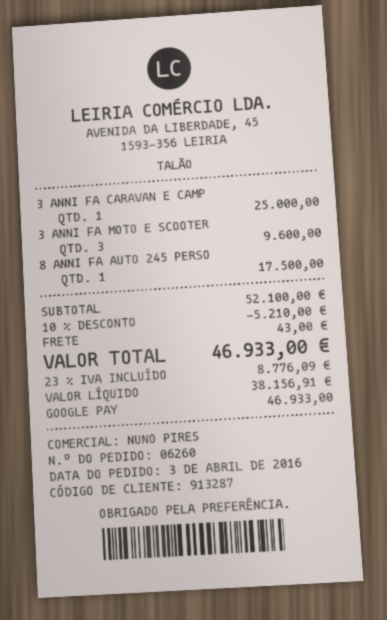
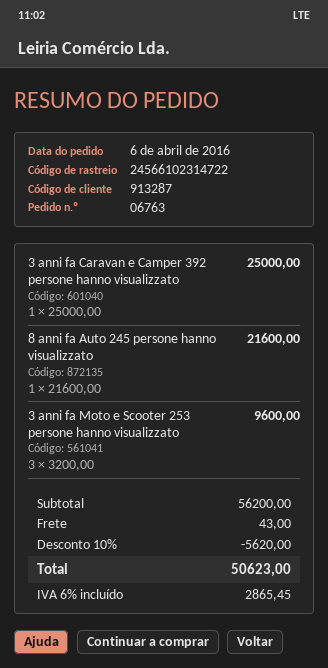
order number: 06260 -> 06763
order date: 2016-04-03 -> 2016-04-06
8 ANNI FA AUTO 245 PERSO: 1 for 17500.00 -> 1 for 21600.00
subtotal: 52100.00 -> 56200.00
discount: 10% = 5210.00 -> 10% = 5620.00
tax: 23% = 8776.09 -> 6% = 2865.45
total: 46933.00 -> 50623.00

